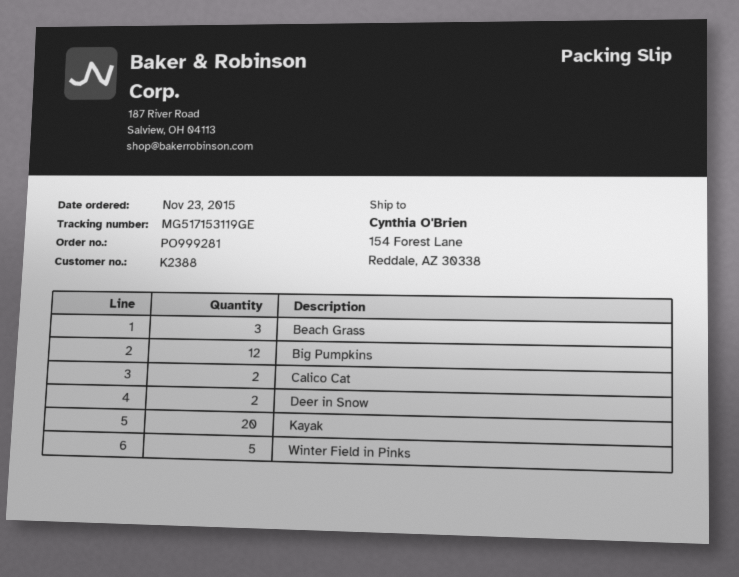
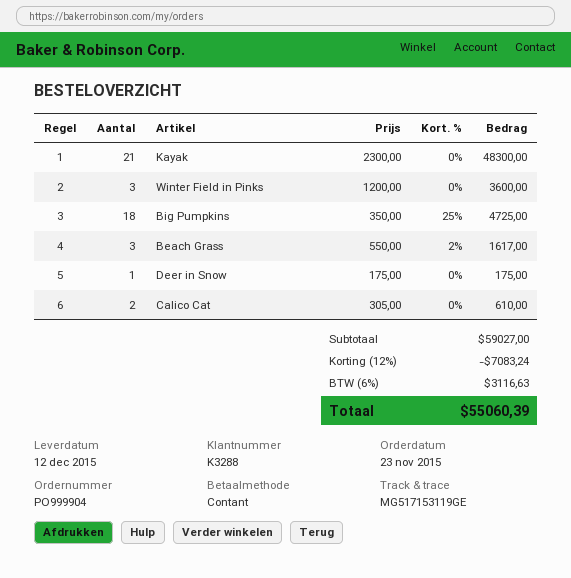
order number: PO999281 -> PO999904
customer number: K2388 -> K3288
Big Pumpkins: 12 -> 18
Deer in Snow: 2 -> 1
Kayak: 20 -> 21
Winter Field in Pinks: 5 -> 3

